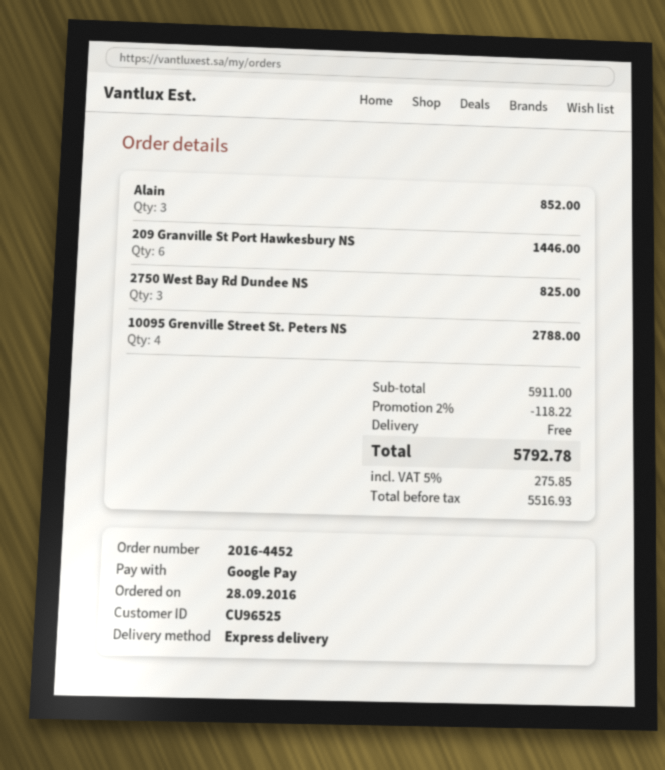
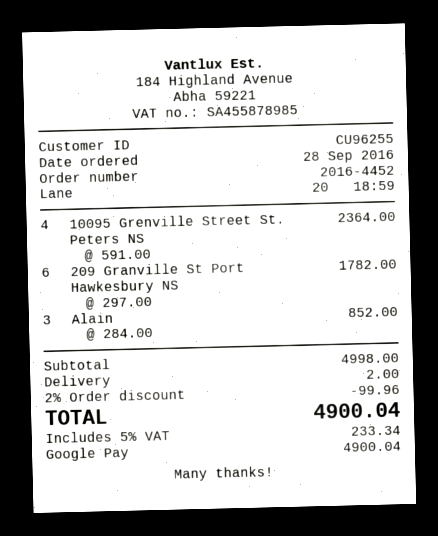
customer number: CU96525 -> CU96255
209 Granville St Port Hawkesbury NS: 6 for 1446.00 -> 6 for 1782.00
2750 West Bay Rd Dundee NS: 3 for 825.00 -> none
10095 Grenville Street St. Peters NS: 4 for 2788.00 -> 4 for 2364.00
subtotal: 5911.00 -> 4998.00
discount: 2% = 118.22 -> 2% = 99.96
shipping: 0.00 -> 2.00
tax: 5% = 275.85 -> 5% = 233.34
total: 5792.78 -> 4900.04

